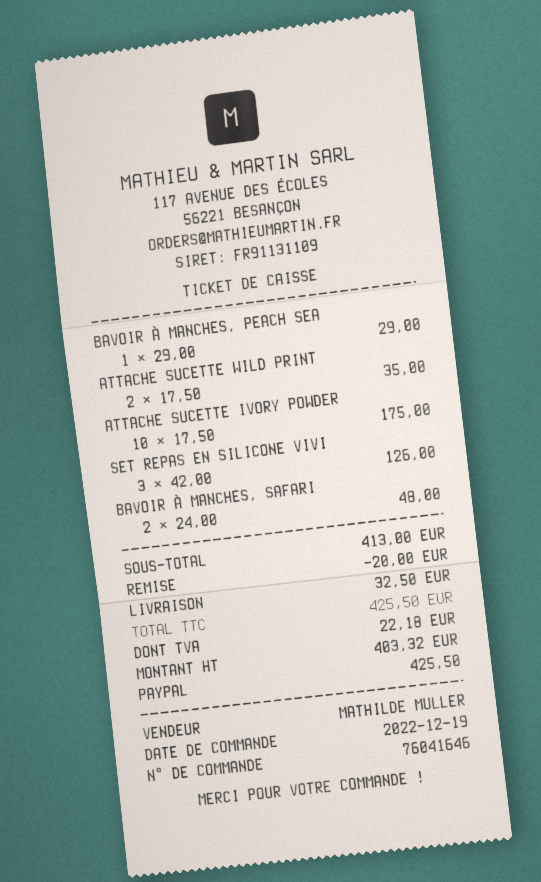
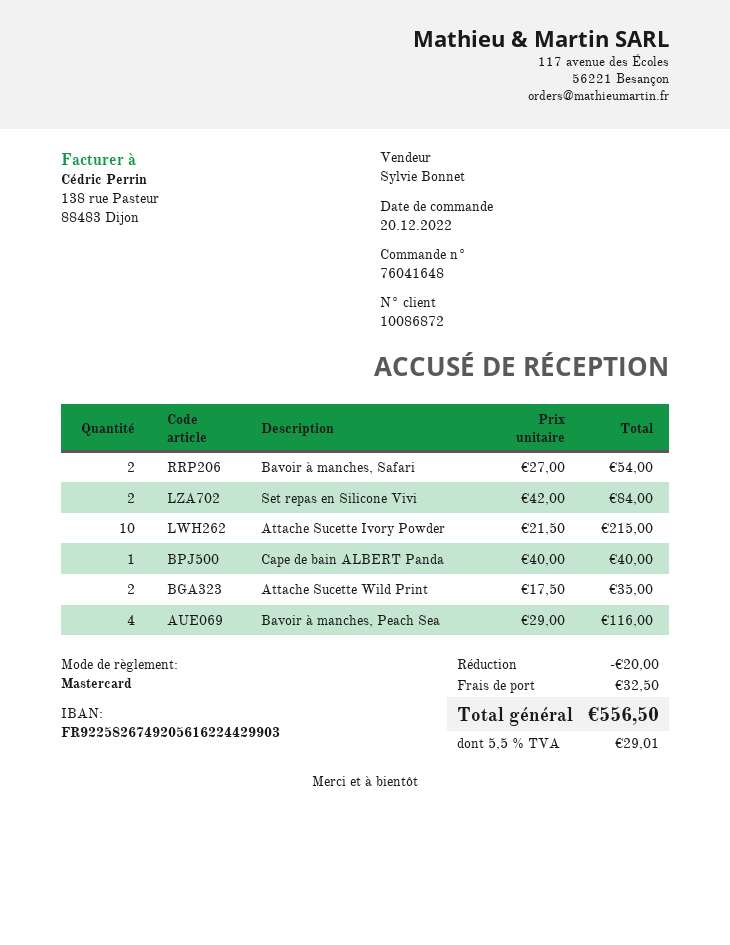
order number: 76041646 -> 76041648
order date: 2022-12-19 -> 2022-12-20
sales rep: MATHILDE MULLER -> Sylvie Bonnet
payment method: PayPal -> Mastercard
BAVOIR À MANCHES, PEACH SEA: 1 x 29.00 = 29.00 -> 4 x 29.00 = 116.00
ATTACHE SUCETTE IVORY POWDER: 10 x 17.50 = 175.00 -> 10 x 21.50 = 215.00
SET REPAS EN SILICONE VIVI: 3 x 42.00 = 126.00 -> 2 x 42.00 = 84.00
BAVOIR À MANCHES, SAFARI: 2 x 24.00 = 48.00 -> 2 x 27.00 = 54.00
Cape de bain ALBERT Panda: none -> 1 x 40.00 = 40.00
tax: 22.18 -> 29.01
total: 425.50 -> 556.50

